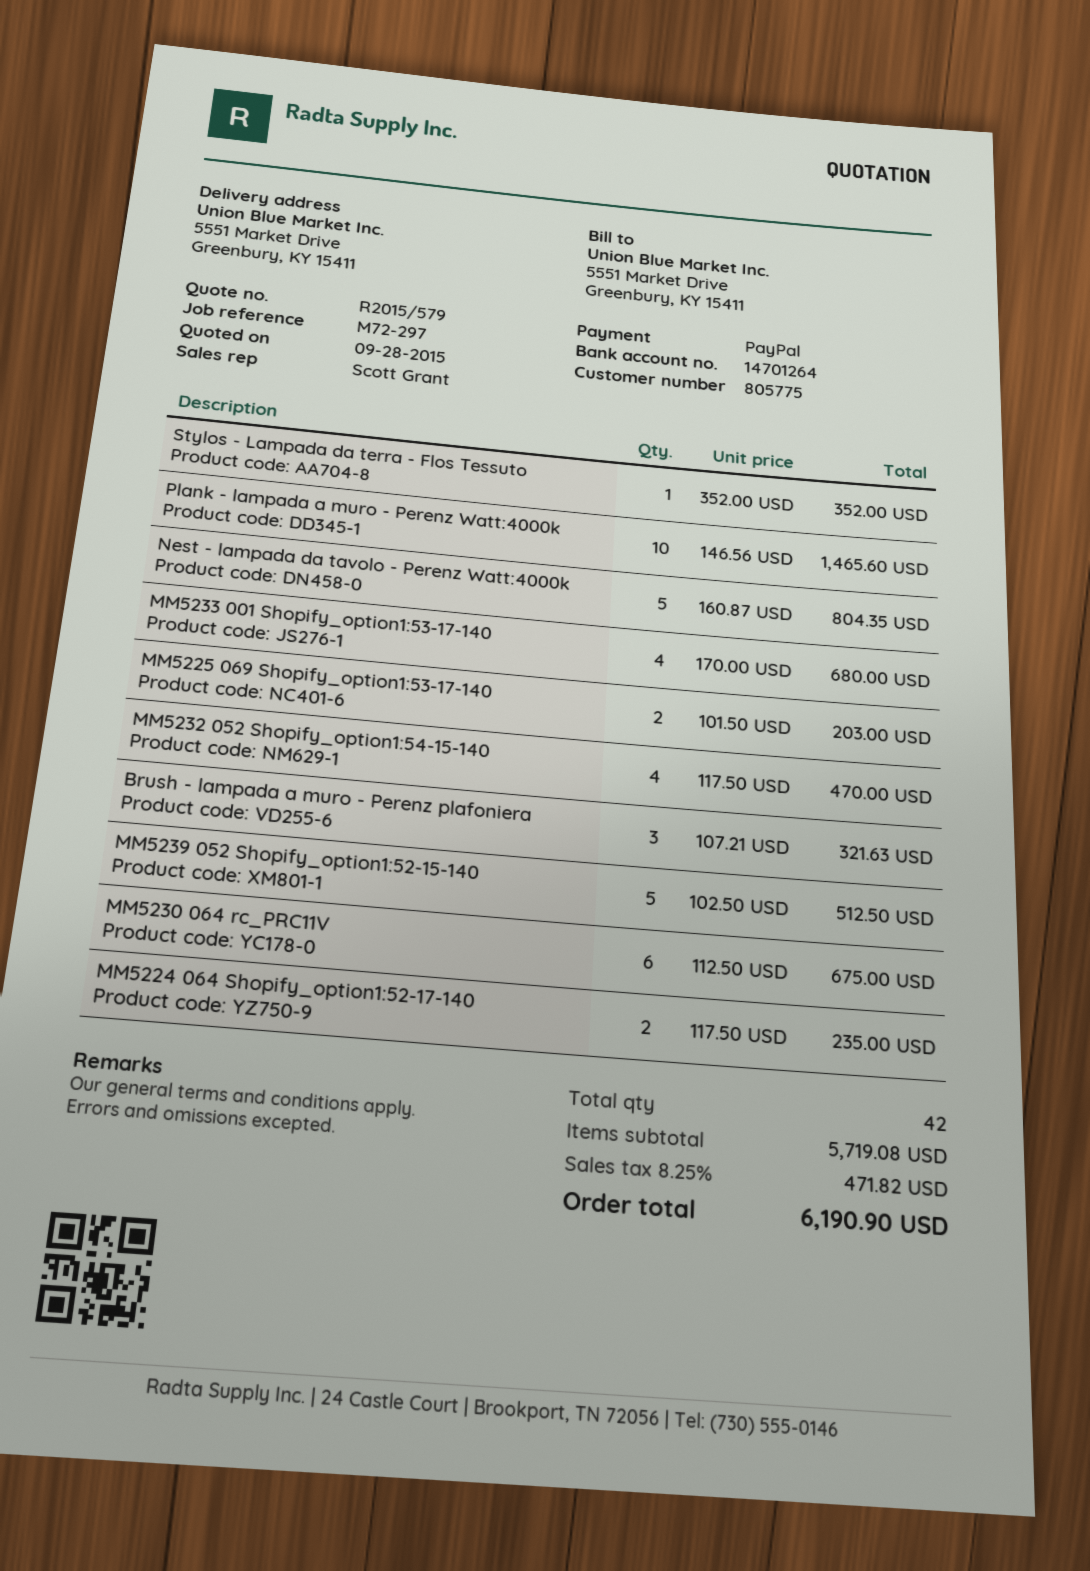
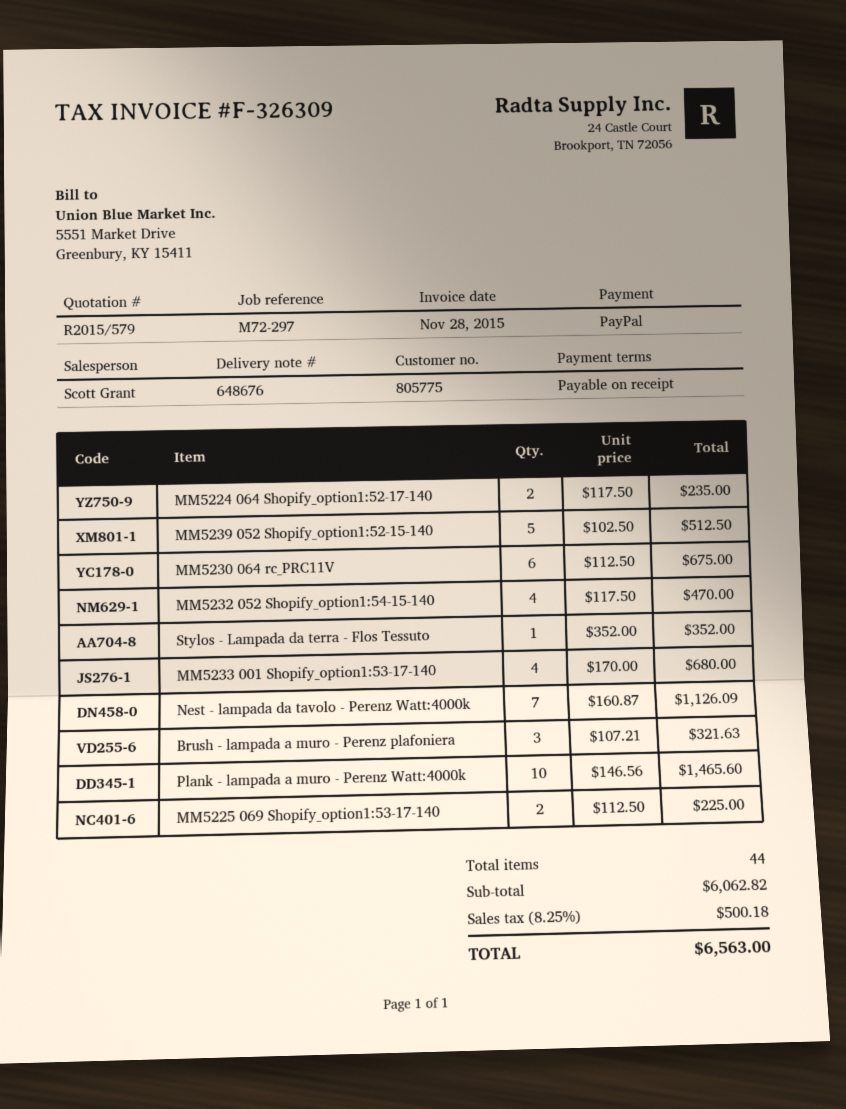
Nest - lampada da tavolo - Perenz Watt:4000k: 5 x 160.87 = 804.35 -> 7 x 160.87 = 1126.09
MM5225 069 Shopify_option1:53-17-140: 2 x 101.50 = 203.00 -> 2 x 112.50 = 225.00
total quantity: 42 -> 44
subtotal: 5719.08 -> 6062.82
tax: 8.25% = 471.82 -> 8.25% = 500.18
total: 6190.90 -> 6563.00

